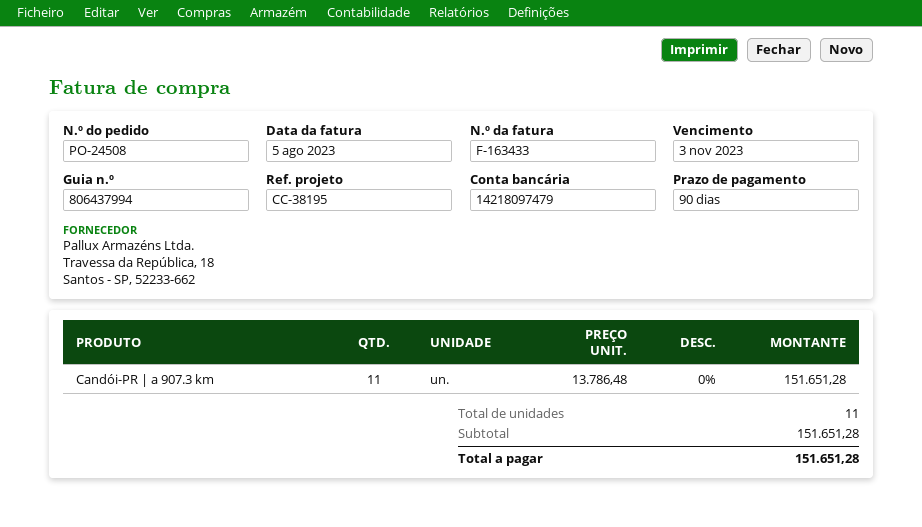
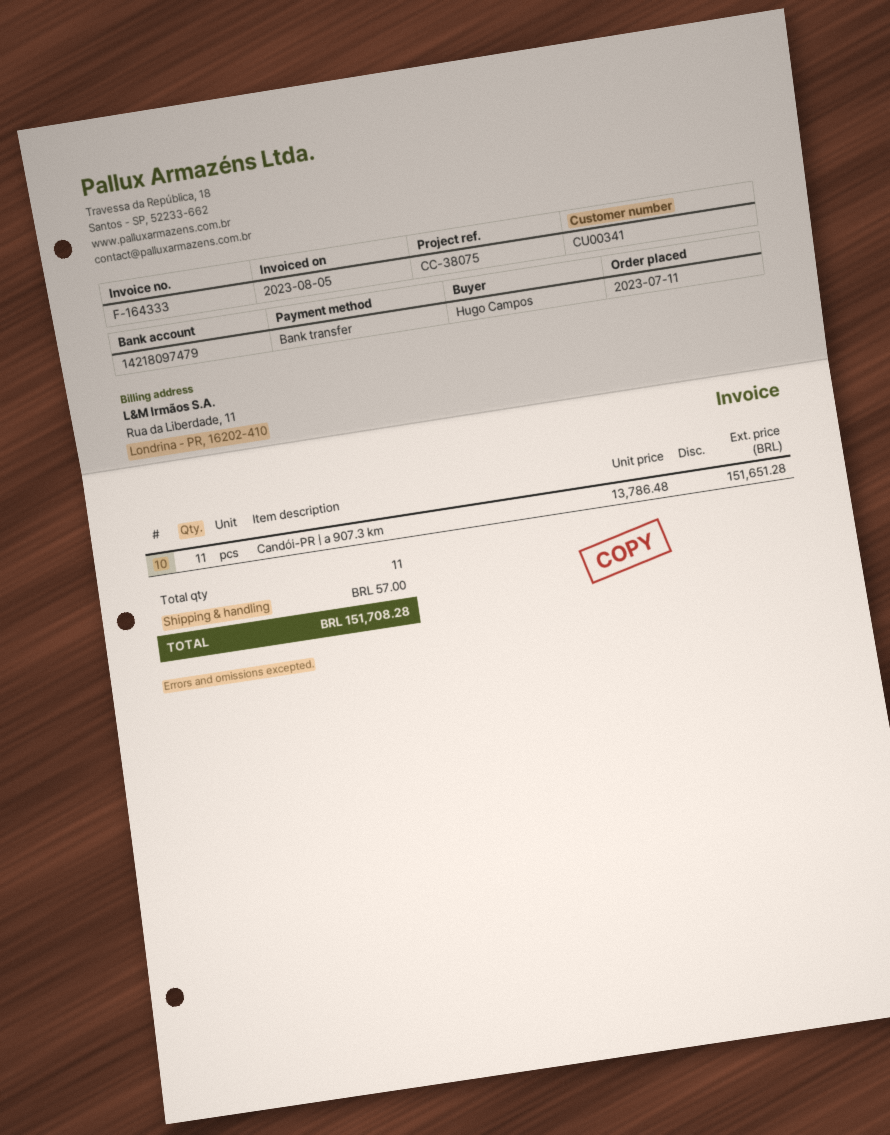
invoice number: F-163433 -> F-164333
reference: CC-38195 -> CC-38075
shipping: none -> 57.00
total: 151651.28 -> 151708.28

